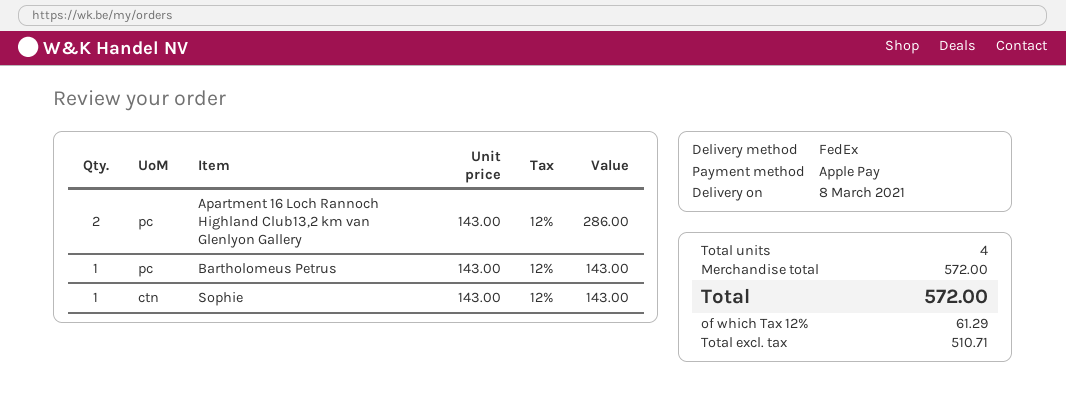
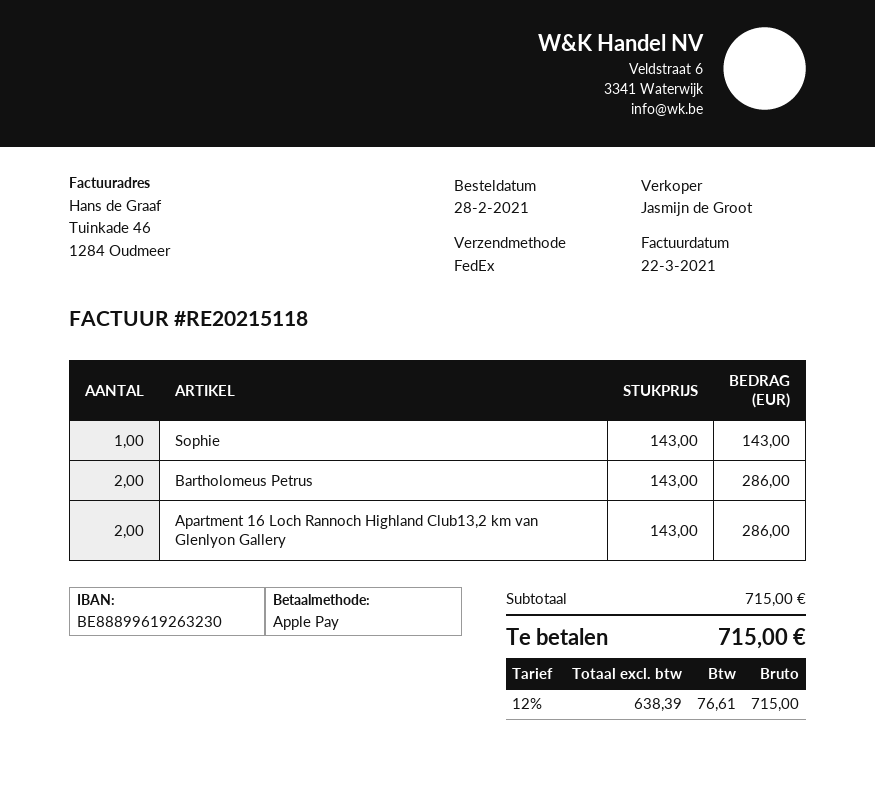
Bartholomeus Petrus: 1 x 143.00 = 143.00 -> 2 x 143.00 = 286.00
subtotal: 572.00 -> 715.00
net: 510.71 -> 638.39
tax: 12% = 61.29 -> 12% = 76.61
total: 572.00 -> 715.00

